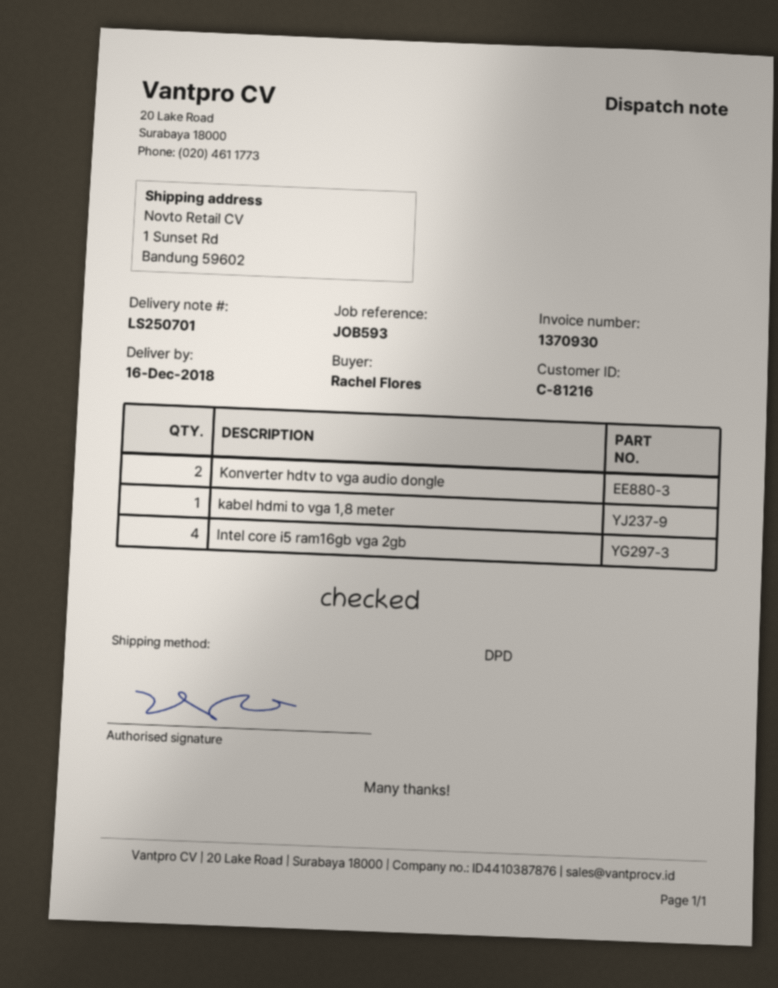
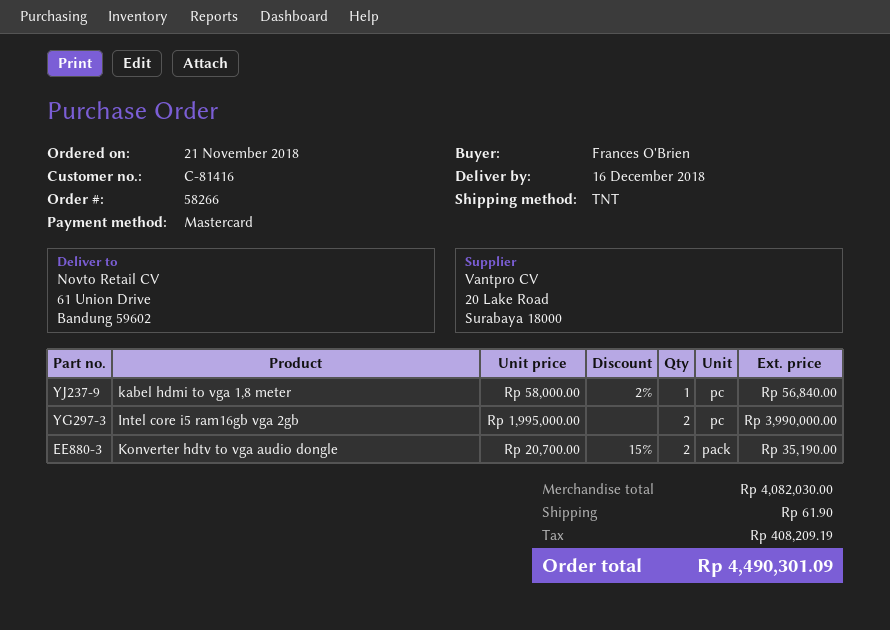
customer number: C-81216 -> C-81416
ordered by: Rachel Flores -> Frances O'Brien
shipping method: DPD -> TNT
ship to: 1 Sunset Rd, Bandung 59602 -> 61 Union Drive, Bandung 59602
Intel core i5 ram16gb vga 2gb: 4 -> 2

